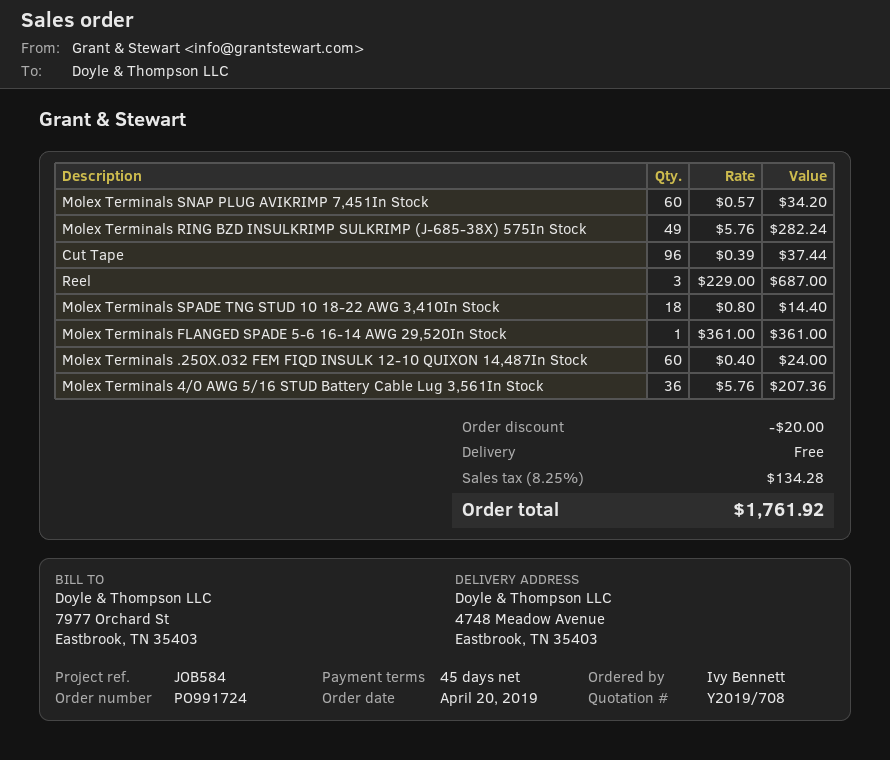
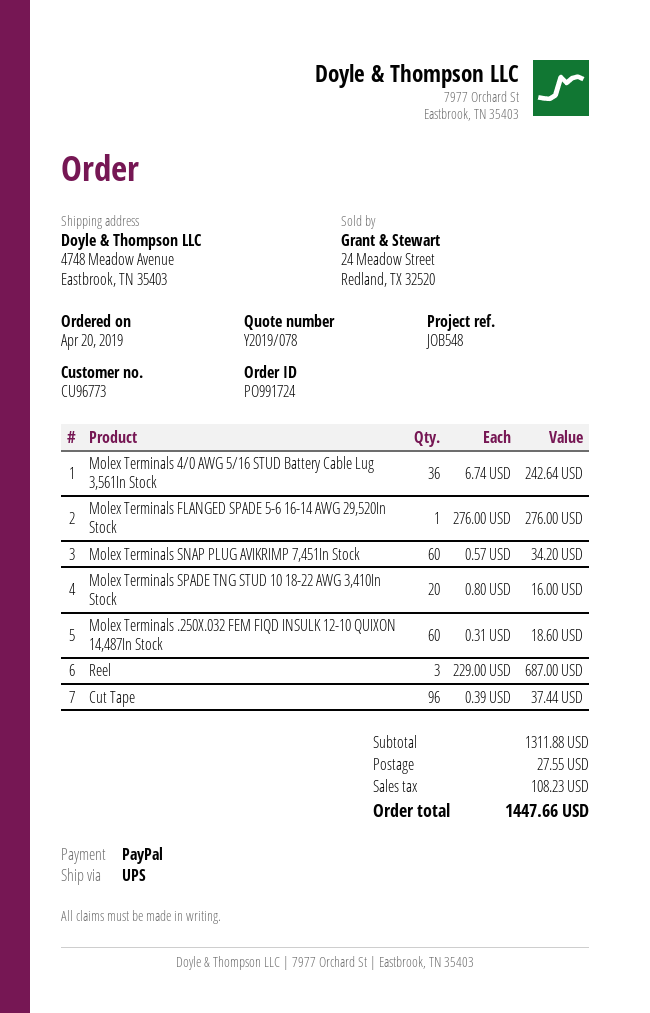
quote number: Y2019/708 -> Y2019/078
reference: JOB584 -> JOB548
Molex Terminals RING BZD INSULKRIMP SULKRIMP (J-685-38X) 575In Stock: 49 x 5.76 = 282.24 -> none
Molex Terminals SPADE TNG STUD 10 18-22 AWG 3,410In Stock: 18 x 0.80 = 14.40 -> 20 x 0.80 = 16.00
Molex Terminals FLANGED SPADE 5-6 16-14 AWG 29,520In Stock: 1 x 361.00 = 361.00 -> 1 x 276.00 = 276.00
Molex Terminals .250X.032 FEM FIQD INSULK 12-10 QUIXON 14,487In Stock: 60 x 0.40 = 24.00 -> 60 x 0.31 = 18.60
Molex Terminals 4/0 AWG 5/16 STUD Battery Cable Lug 3,561In Stock: 36 x 5.76 = 207.36 -> 36 x 6.74 = 242.64
discount: 20.00 -> none
shipping: 0.00 -> 27.55
tax: 134.28 -> 108.23
total: 1761.92 -> 1447.66

